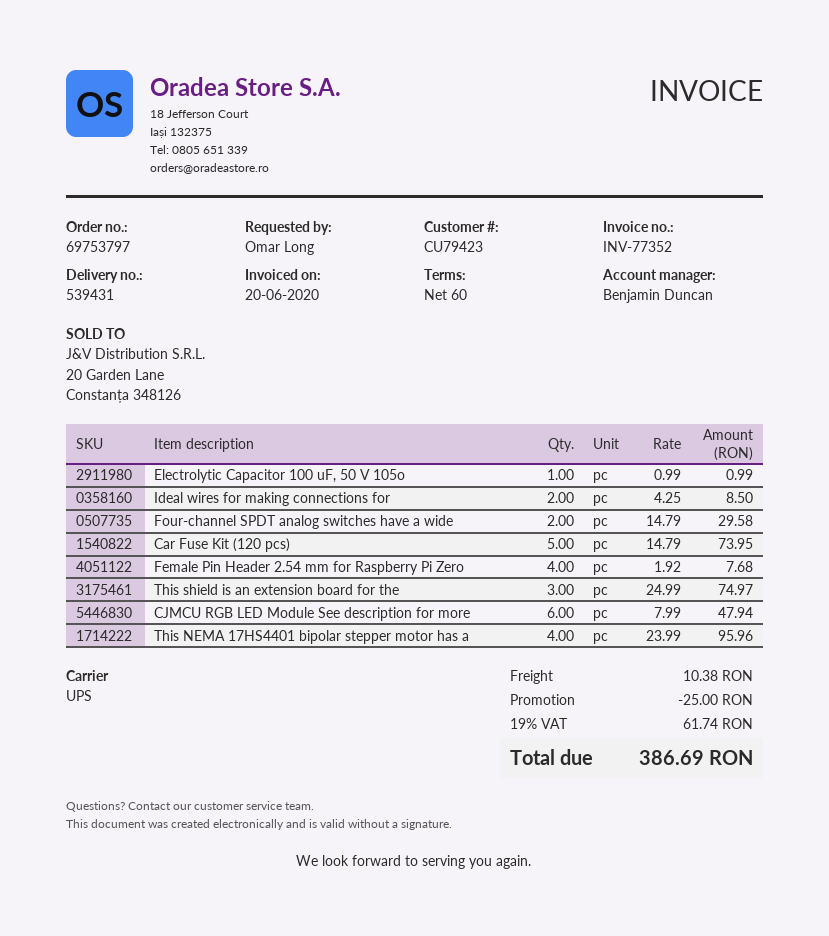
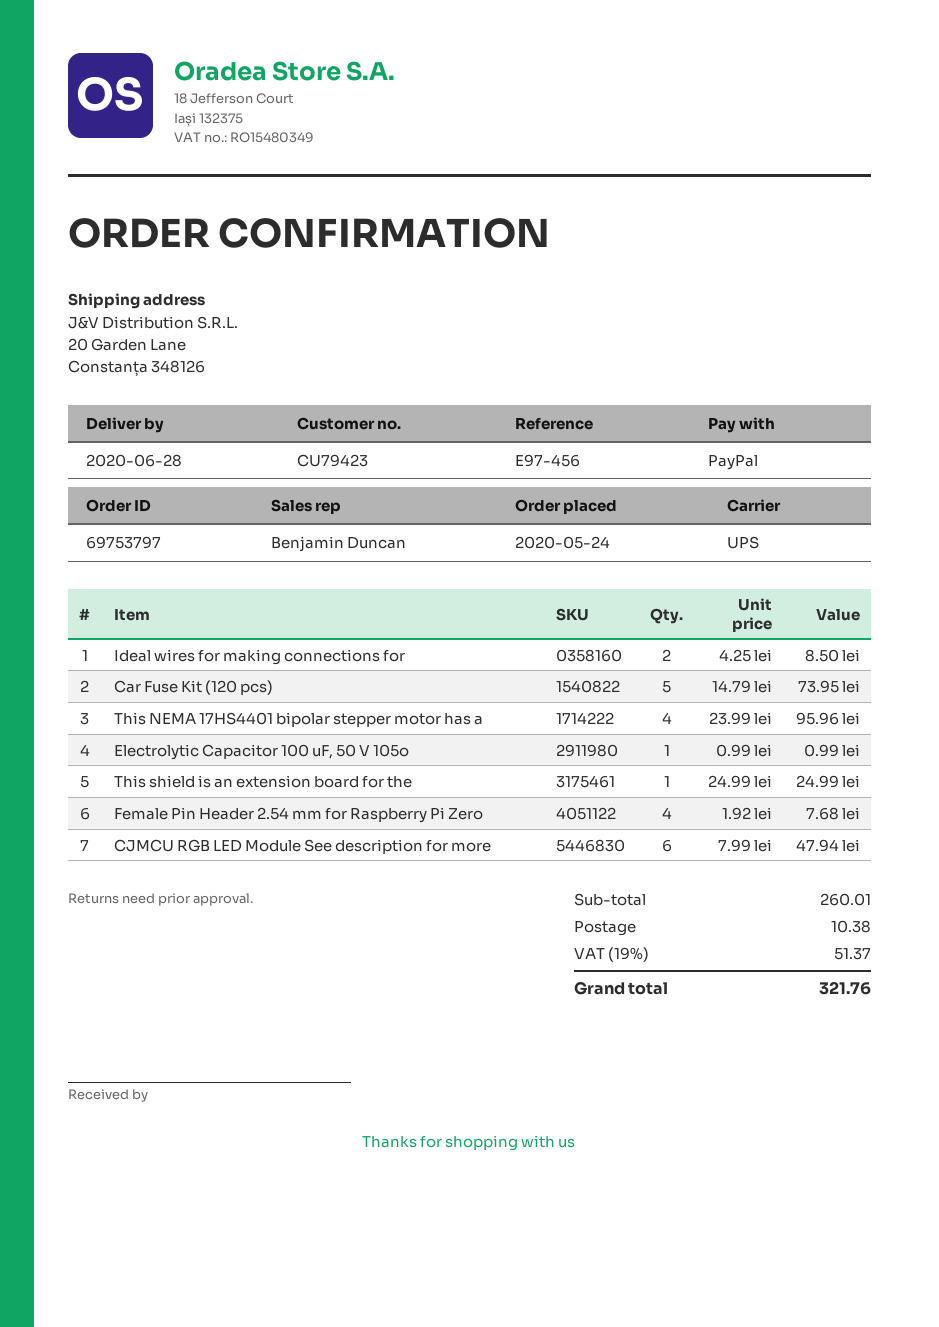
Four-channel SPDT analog switches have a wide: 2 x 14.79 = 29.58 -> none
This shield is an extension board for the: 3 x 24.99 = 74.97 -> 1 x 24.99 = 24.99
discount: 25.00 -> none
tax: 19% = 61.74 -> 19% = 51.37
total: 386.69 -> 321.76

